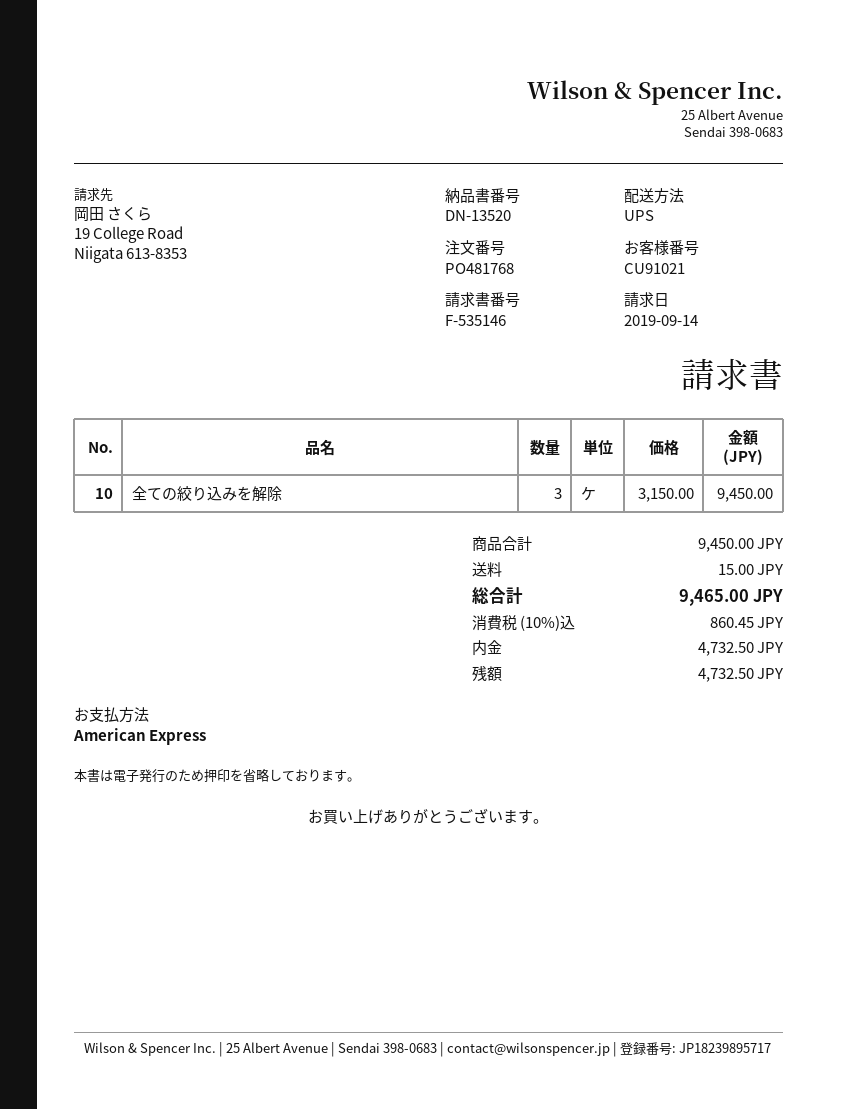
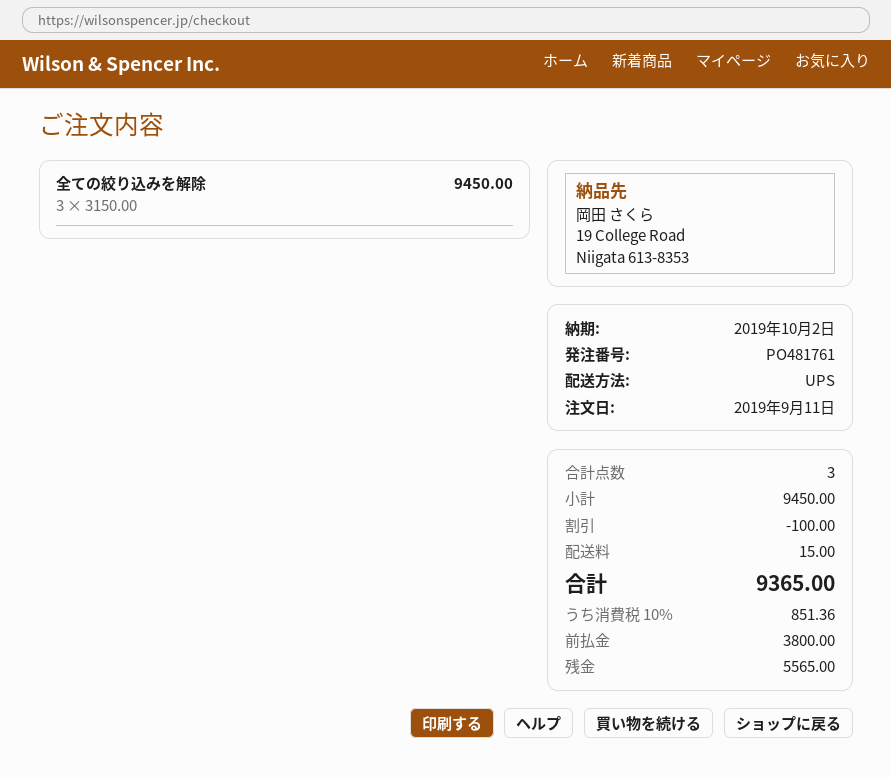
order number: PO481768 -> PO481761
discount: none -> 100.00
tax: 10% = 860.45 -> 10% = 851.36
total: 9465.00 -> 9365.00
deposit: 4732.50 -> 3800.00
balance: 4732.50 -> 5565.00

